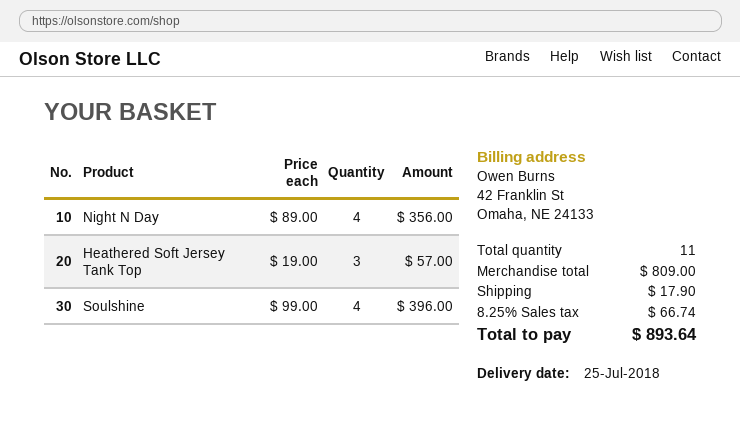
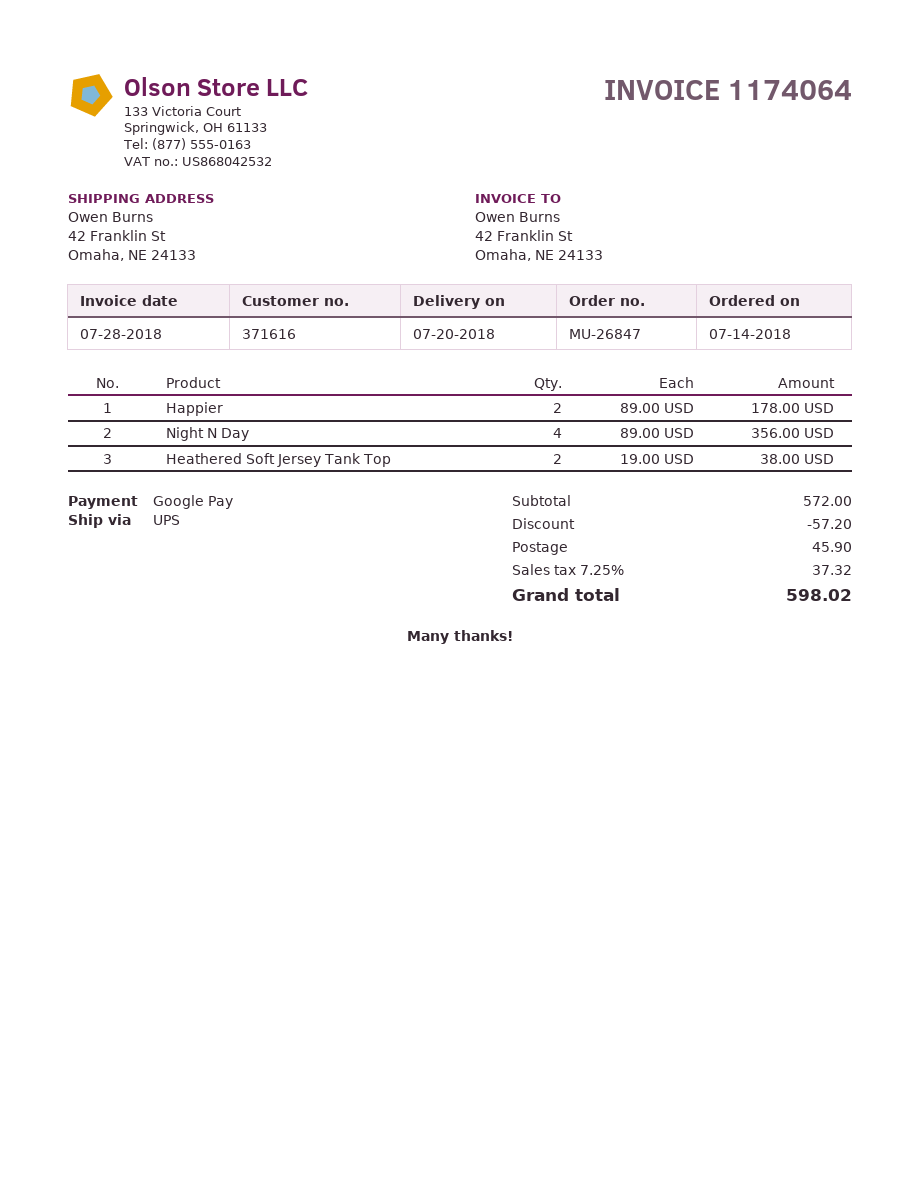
delivery date: 2018-07-25 -> 2018-07-20
Heathered Soft Jersey Tank Top: 3 x 19.00 = 57.00 -> 2 x 19.00 = 38.00
Soulshine: 4 x 99.00 = 396.00 -> none
Happier: none -> 2 x 89.00 = 178.00
subtotal: 809.00 -> 572.00
discount: none -> 57.20
shipping: 17.90 -> 45.90
tax: 8.25% = 66.74 -> 7.25% = 37.32
total: 893.64 -> 598.02

